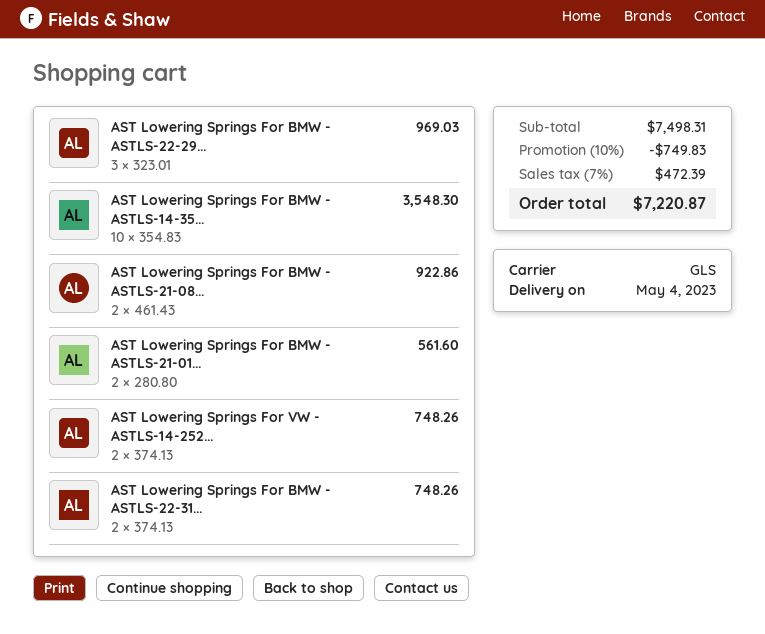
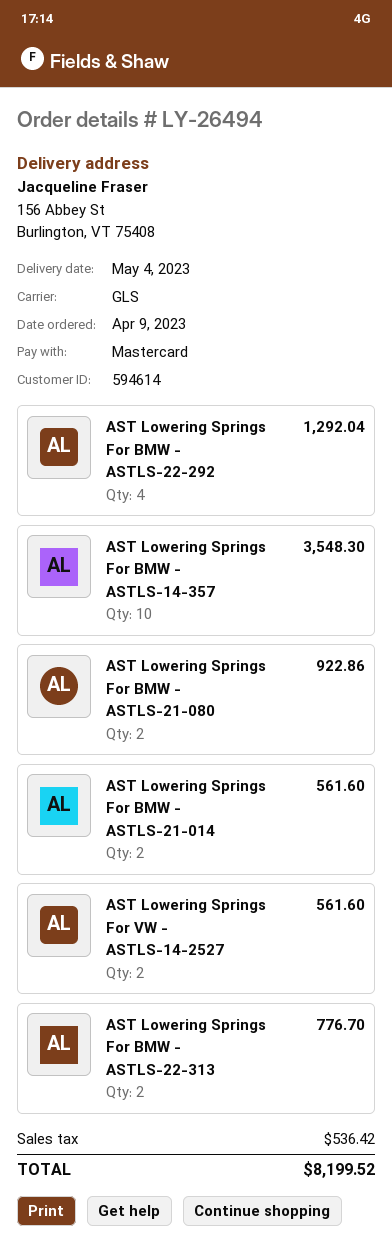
AST Lowering Springs For BMW - ASTLS-22-29...: 3 for 969.03 -> 4 for 1292.04
AST Lowering Springs For VW - ASTLS-14-252...: 2 for 748.26 -> 2 for 561.60
AST Lowering Springs For BMW - ASTLS-22-31...: 2 for 748.26 -> 2 for 776.70
discount: 10% = 749.83 -> none
tax: 472.39 -> 536.42
total: 7220.87 -> 8199.52

